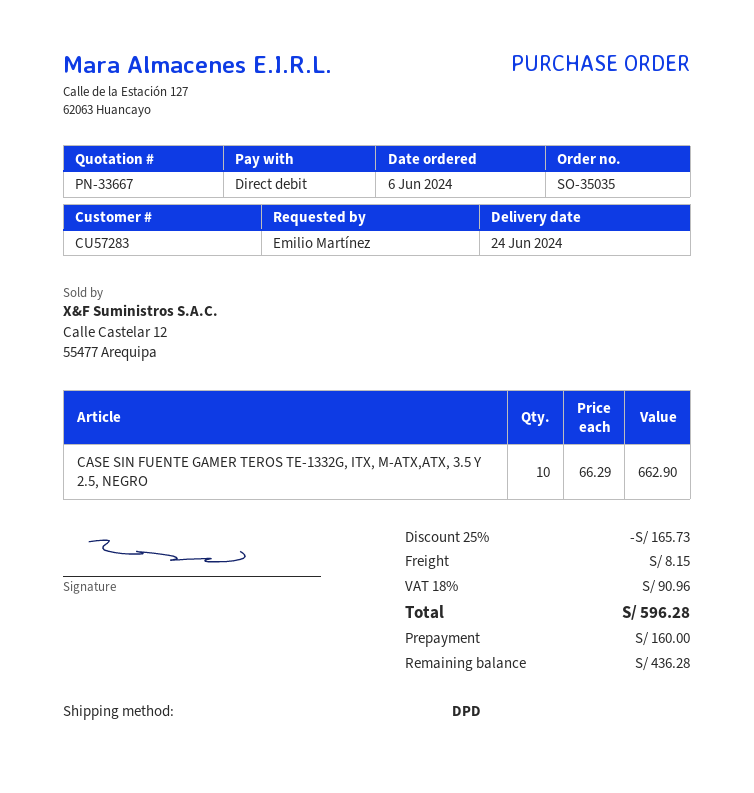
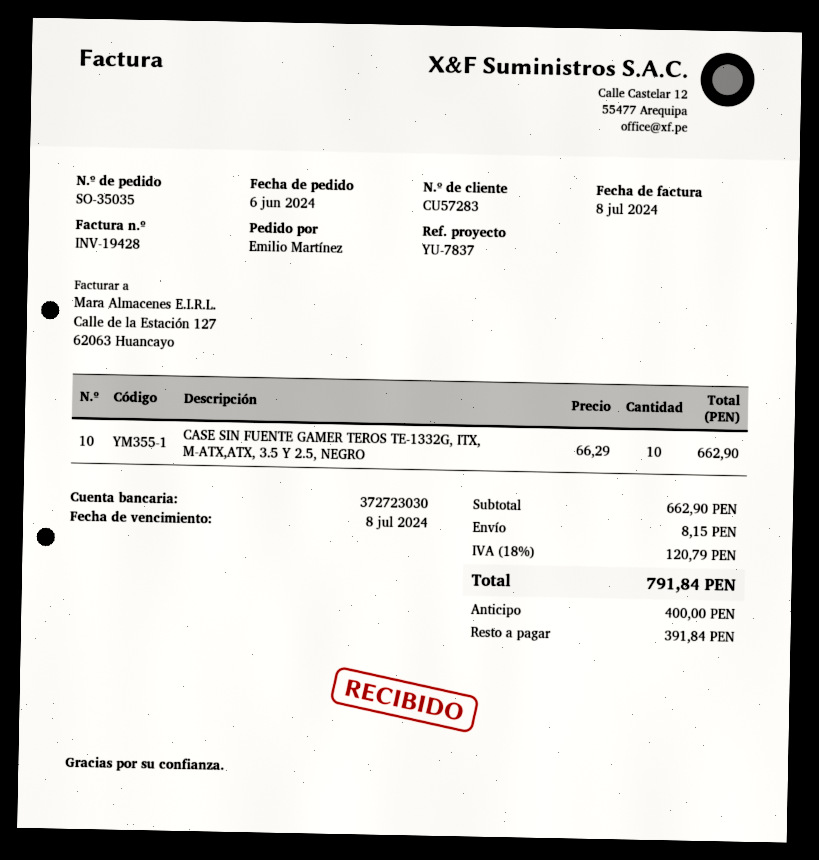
discount: 25% = 165.73 -> none
tax: 18% = 90.96 -> 18% = 120.79
total: 596.28 -> 791.84
deposit: 160.00 -> 400.00
balance: 436.28 -> 391.84

